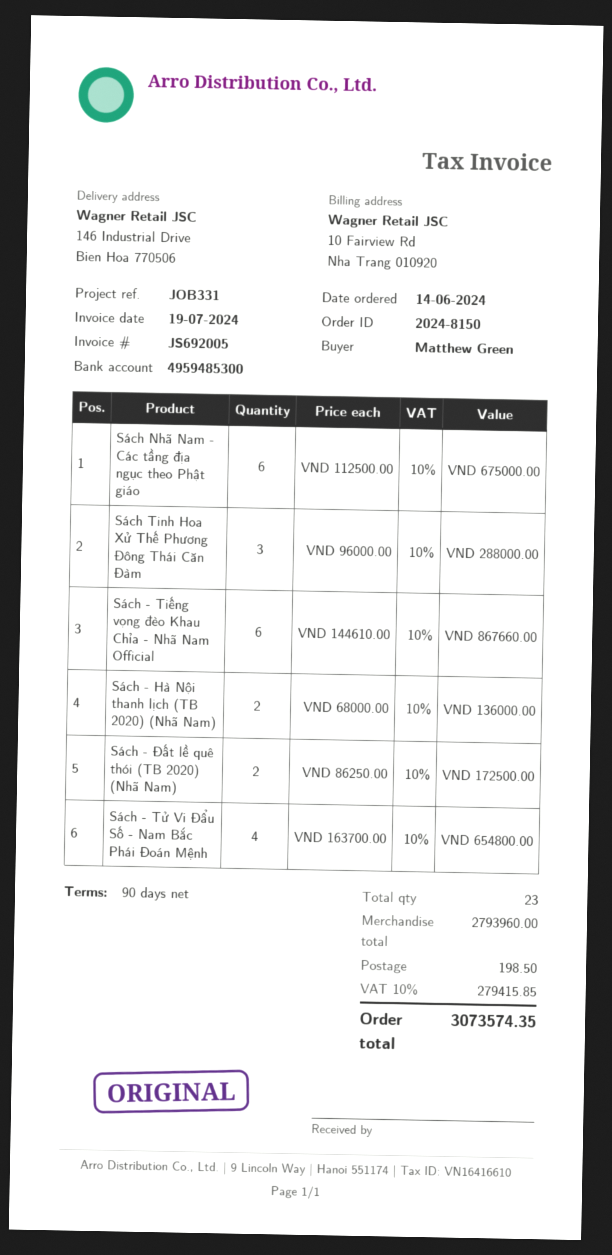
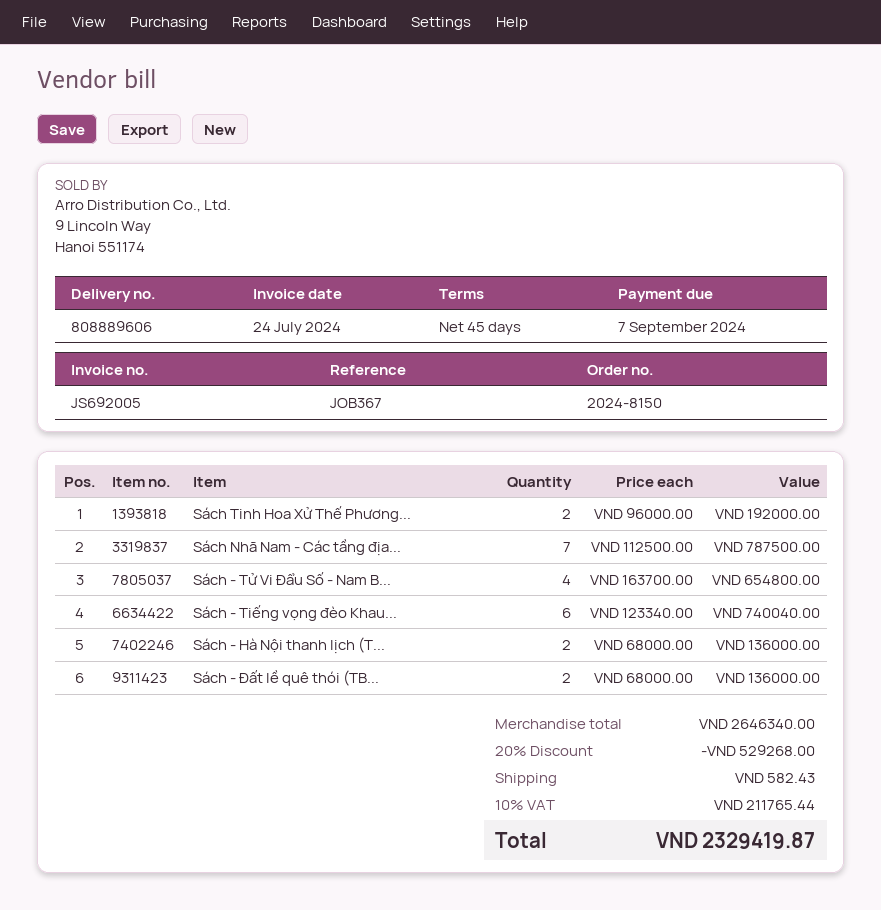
invoice date: 2024-07-19 -> 2024-07-24
payment terms: 90 days -> 45 days
reference: JOB331 -> JOB367
Sách Nhã Nam - Các tầng địa ngục theo Phật giáo: 6 x 112500.00 = 675000.00 -> 7 x 112500.00 = 787500.00
Sách Tinh Hoa Xử Thế Phương Đông Thái Căn Đàm: 3 x 96000.00 = 288000.00 -> 2 x 96000.00 = 192000.00
Sách - Tiếng vọng đèo Khau Chỉa - Nhã Nam Official: 6 x 144610.00 = 867660.00 -> 6 x 123340.00 = 740040.00
Sách - Đất lề quê thói (TB 2020) (Nhã Nam): 2 x 86250.00 = 172500.00 -> 2 x 68000.00 = 136000.00
subtotal: 2793960.00 -> 2646340.00
discount: none -> 20% = 529268.00
shipping: 198.50 -> 582.43
tax: 10% = 279415.85 -> 10% = 211765.44
total: 3073574.35 -> 2329419.87

